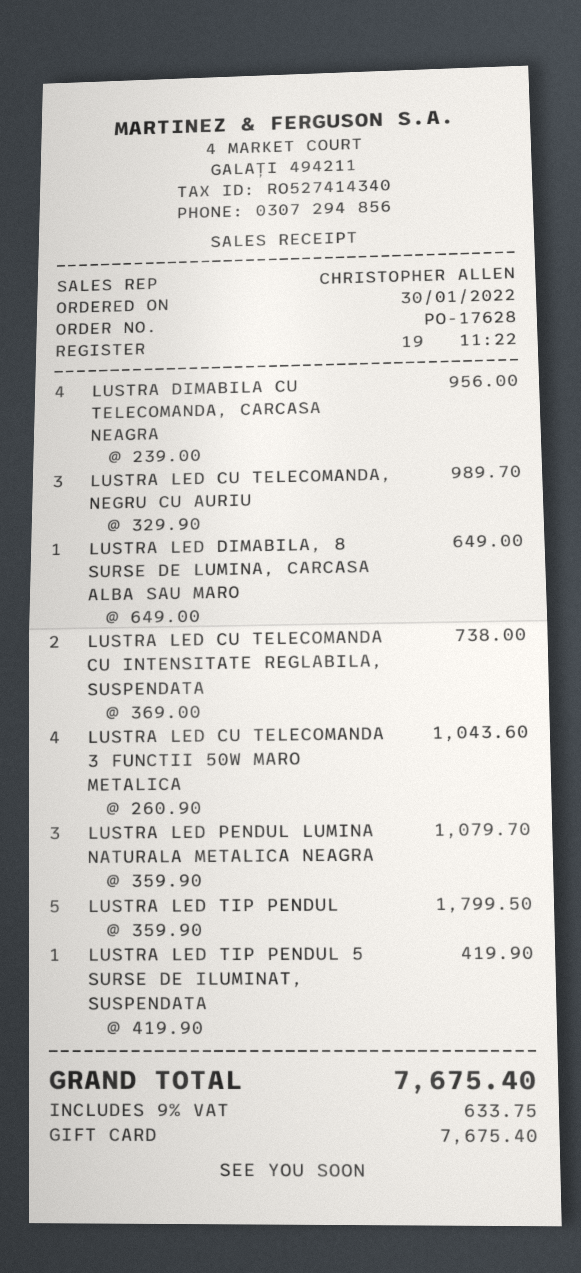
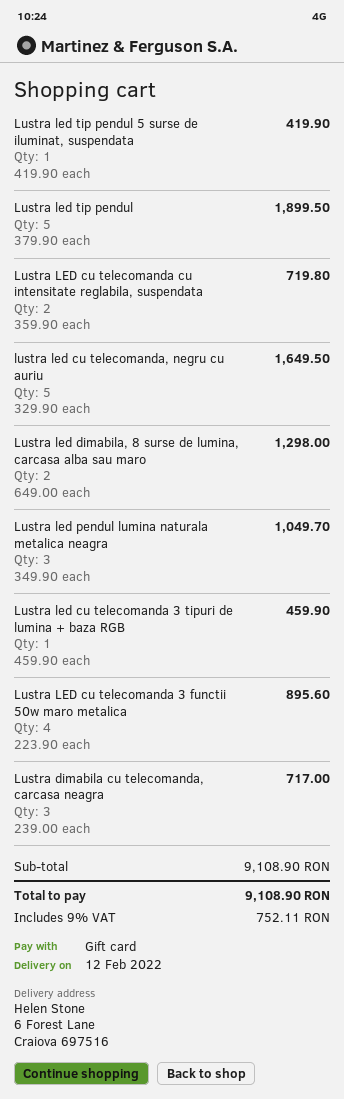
LUSTRA DIMABILA CU TELECOMANDA, CARCASA NEAGRA: 4 x 239.00 = 956.00 -> 3 x 239.00 = 717.00
LUSTRA LED CU TELECOMANDA, NEGRU CU AURIU: 3 x 329.90 = 989.70 -> 5 x 329.90 = 1649.50
LUSTRA LED DIMABILA, 8 SURSE DE LUMINA, CARCASA ALBA SAU MARO: 1 x 649.00 = 649.00 -> 2 x 649.00 = 1298.00
LUSTRA LED CU TELECOMANDA CU INTENSITATE REGLABILA, SUSPENDATA: 2 x 369.00 = 738.00 -> 2 x 359.90 = 719.80
LUSTRA LED CU TELECOMANDA 3 FUNCTII 50W MARO METALICA: 4 x 260.90 = 1043.60 -> 4 x 223.90 = 895.60
LUSTRA LED PENDUL LUMINA NATURALA METALICA NEAGRA: 3 x 359.90 = 1079.70 -> 3 x 349.90 = 1049.70
LUSTRA LED TIP PENDUL: 5 x 359.90 = 1799.50 -> 5 x 379.90 = 1899.50
Lustra led cu telecomanda 3 tipuri de lumina + baza RGB: none -> 1 x 459.90 = 459.90
tax: 9% = 633.75 -> 9% = 752.11
total: 7675.40 -> 9108.90

